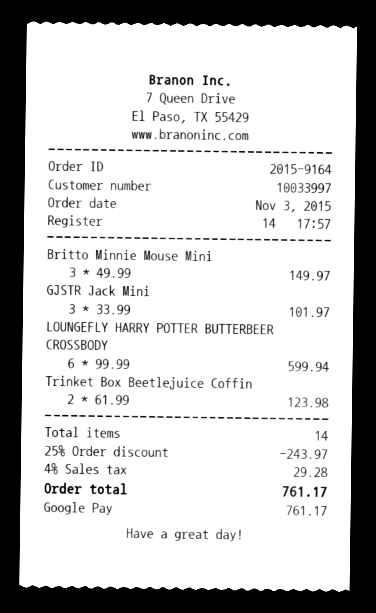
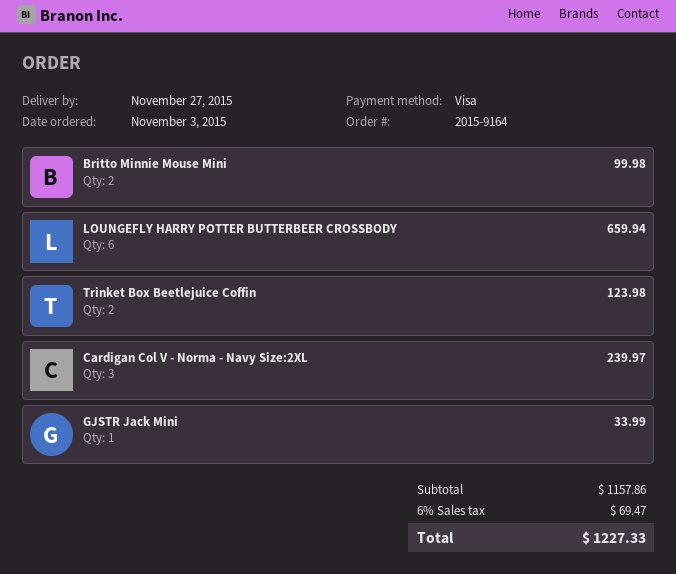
payment method: Google Pay -> Visa
Britto Minnie Mouse Mini: 3 for 149.97 -> 2 for 99.98
GJSTR Jack Mini: 3 for 101.97 -> 1 for 33.99
LOUNGEFLY HARRY POTTER BUTTERBEER CROSSBODY: 6 for 599.94 -> 6 for 659.94
Cardigan Col V - Norma - Navy Size:2XL: none -> 3 for 239.97
discount: 25% = 243.97 -> none
tax: 4% = 29.28 -> 6% = 69.47
total: 761.17 -> 1227.33

